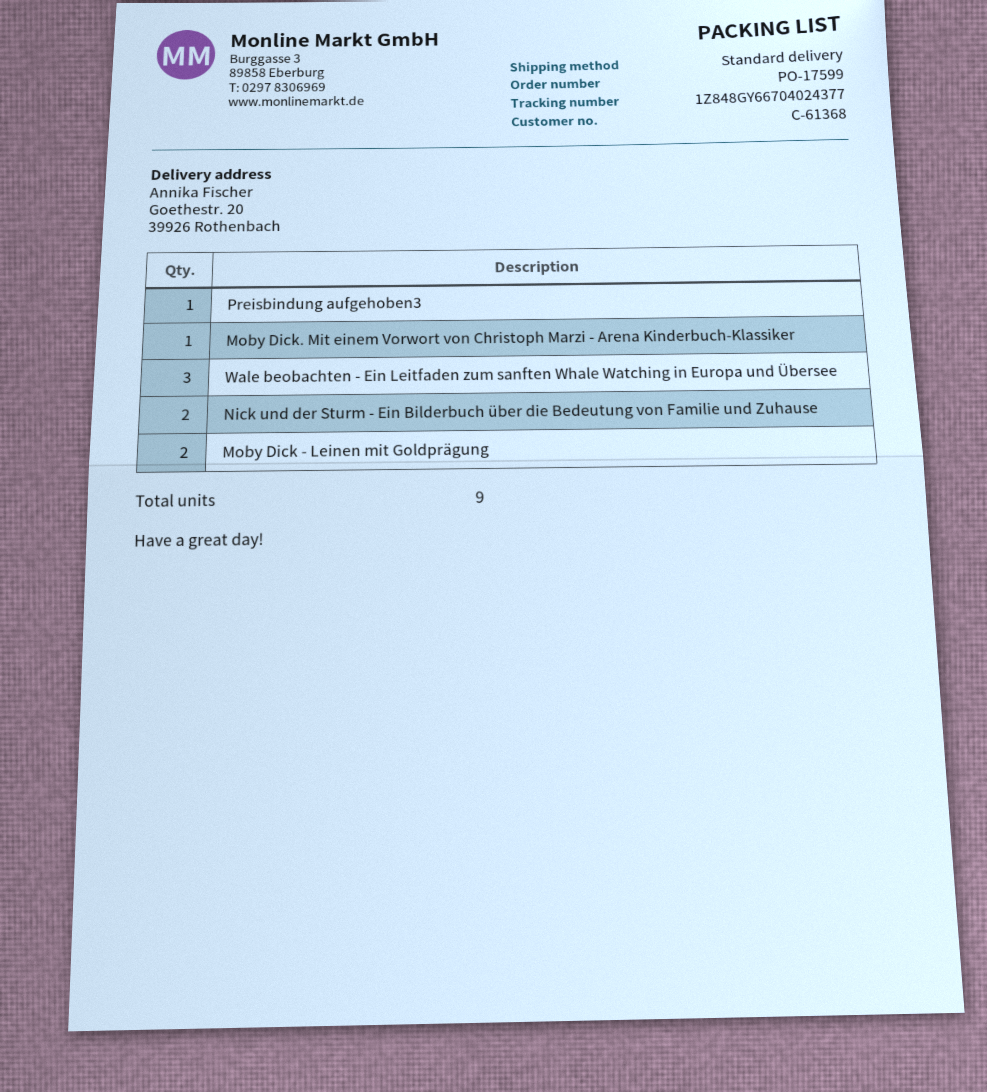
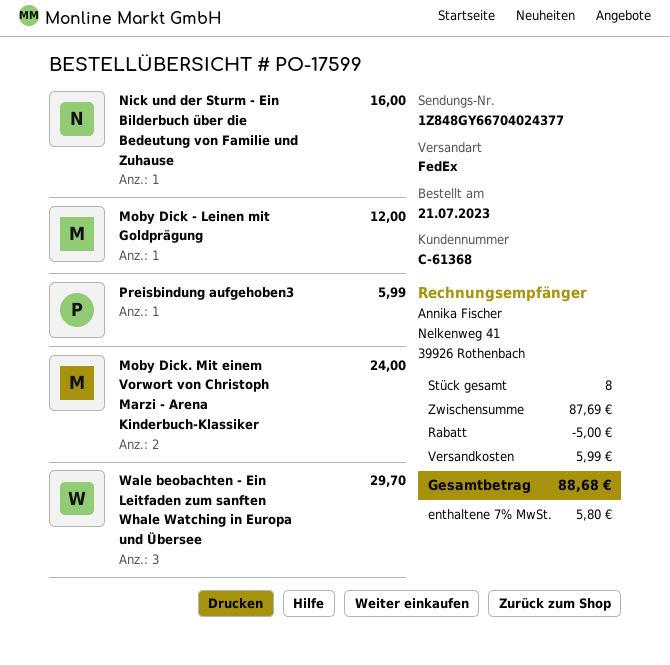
shipping method: standard -> FedEx
Moby Dick. Mit einem Vorwort von Christoph Marzi - Arena Kinderbuch-Klassiker: 1 -> 2
Nick und der Sturm - Ein Bilderbuch über die Bedeutung von Familie und Zuhause: 2 -> 1
Moby Dick - Leinen mit Goldprägung: 2 -> 1
total quantity: 9 -> 8

